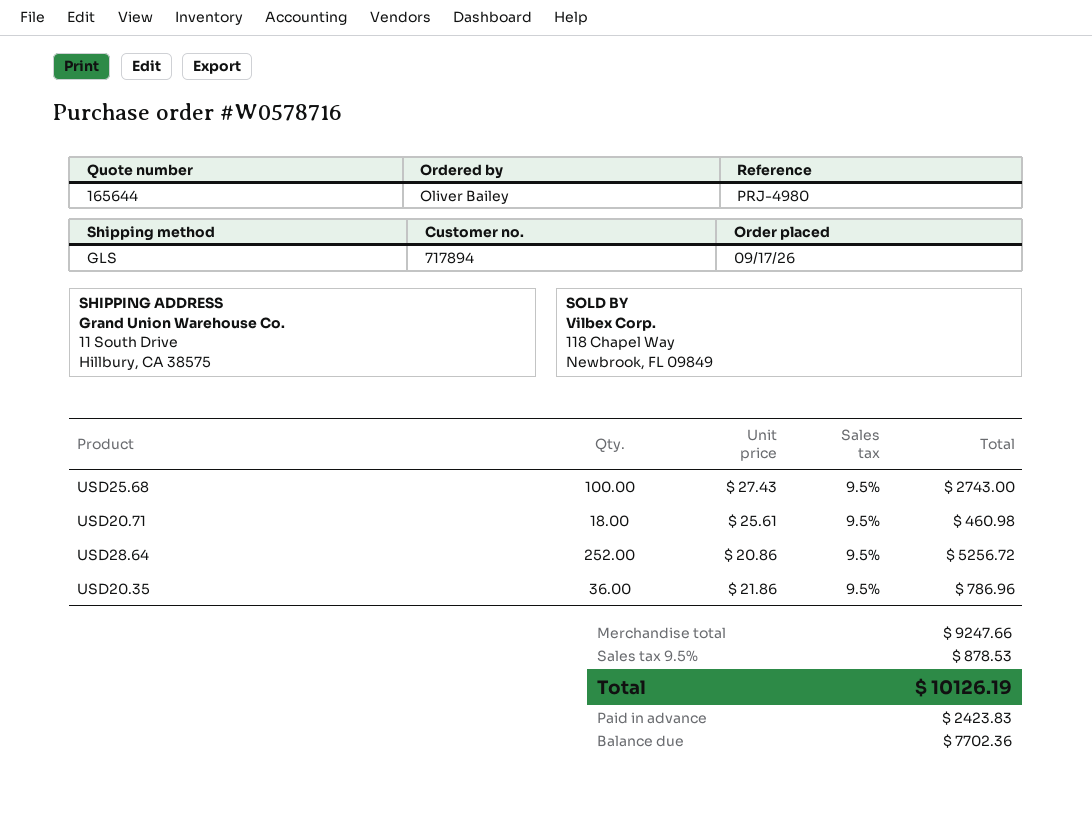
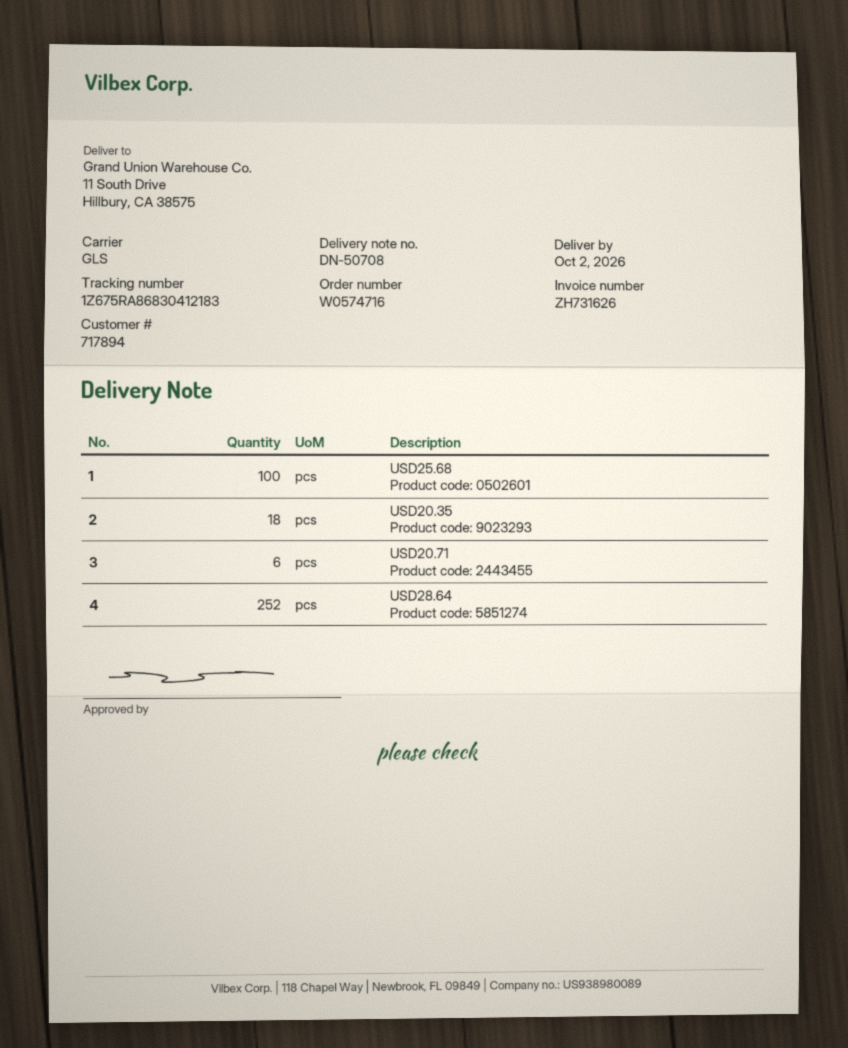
order number: W0578716 -> W0574716
USD20.71: 18 -> 6
USD20.35: 36 -> 18

